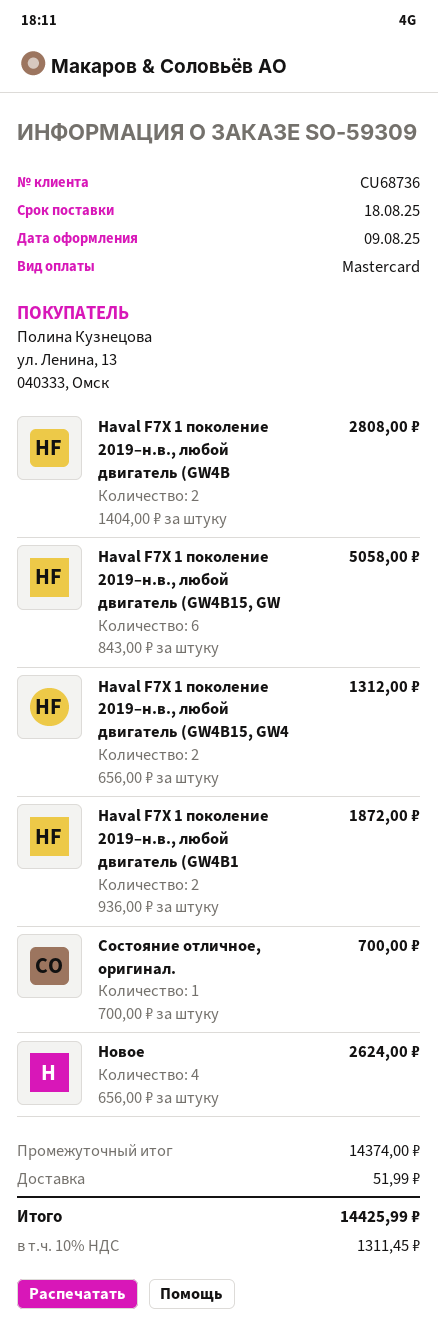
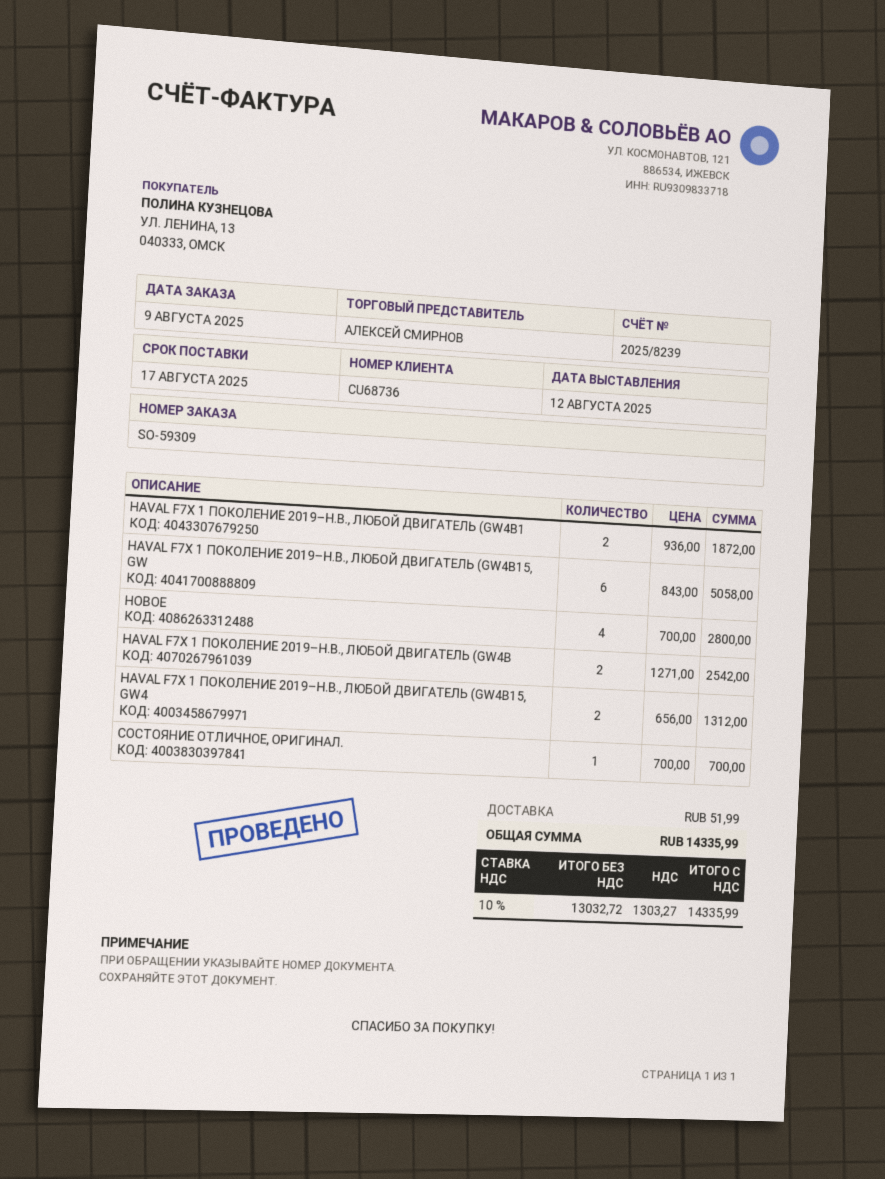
delivery date: 2025-08-18 -> 2025-08-17
Haval F7X 1 поколение 2019–н.в., любой двигатель (GW4B: 2 x 1404.00 = 2808.00 -> 2 x 1271.00 = 2542.00
Новое: 4 x 656.00 = 2624.00 -> 4 x 700.00 = 2800.00
tax: 10% = 1311.45 -> 10% = 1303.27
total: 14425.99 -> 14335.99

